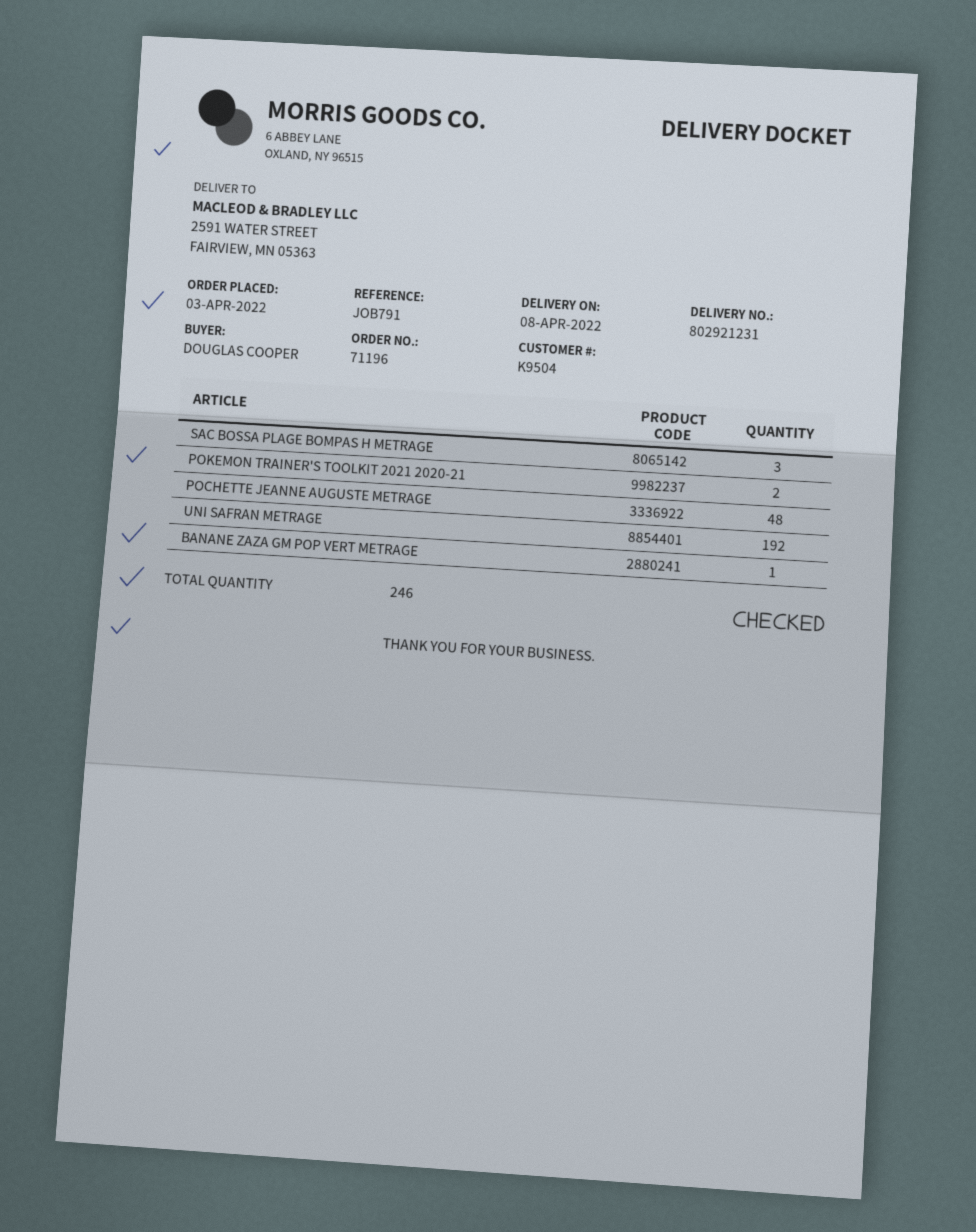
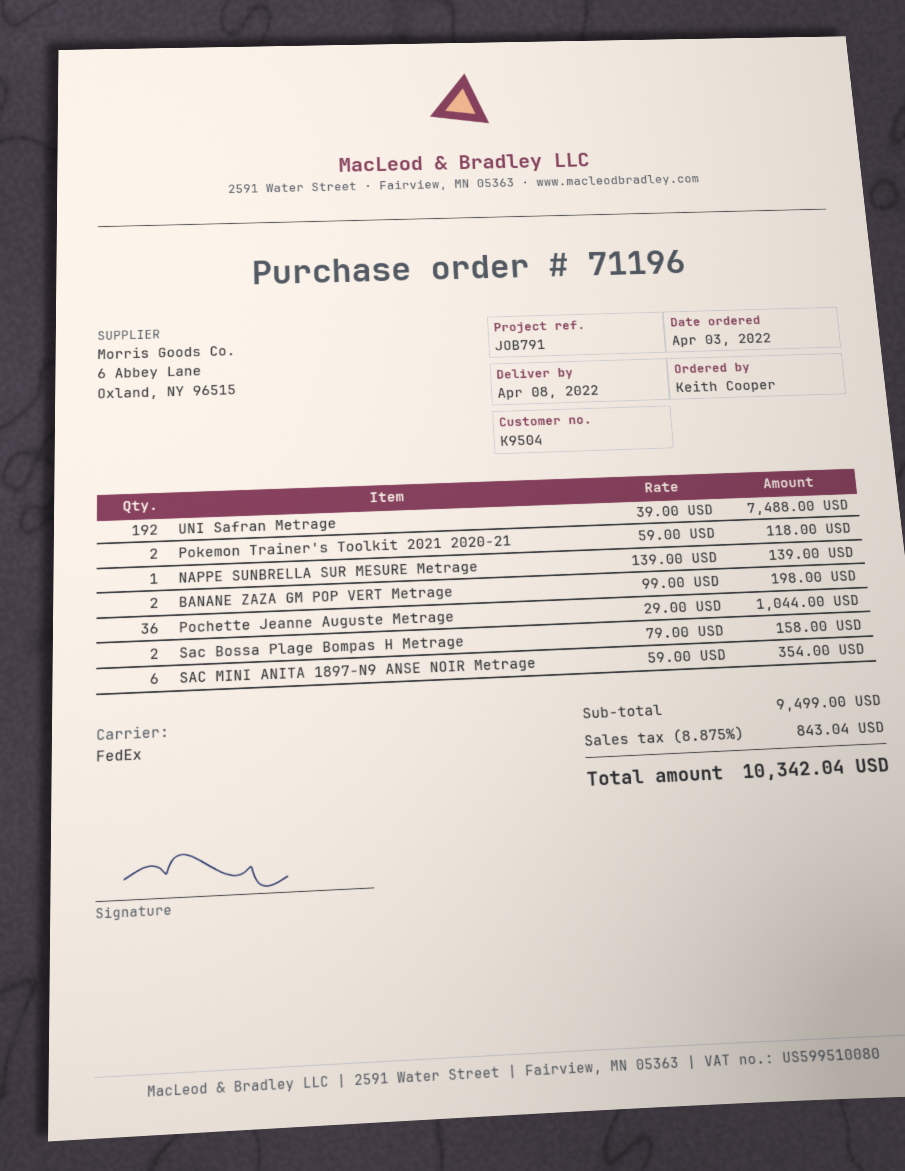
ordered by: DOUGLAS COOPER -> Keith Cooper
SAC BOSSA PLAGE BOMPAS H METRAGE: 3 -> 2
POCHETTE JEANNE AUGUSTE METRAGE: 48 -> 36
BANANE ZAZA GM POP VERT METRAGE: 1 -> 2
NAPPE SUNBRELLA SUR MESURE Metrage: none -> 1
SAC MINI ANITA 1897-N9 ANSE NOIR Metrage: none -> 6

